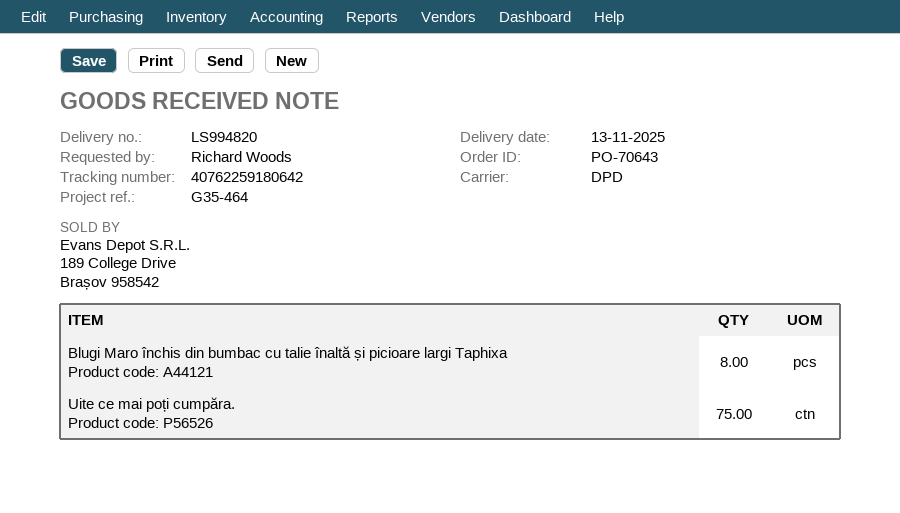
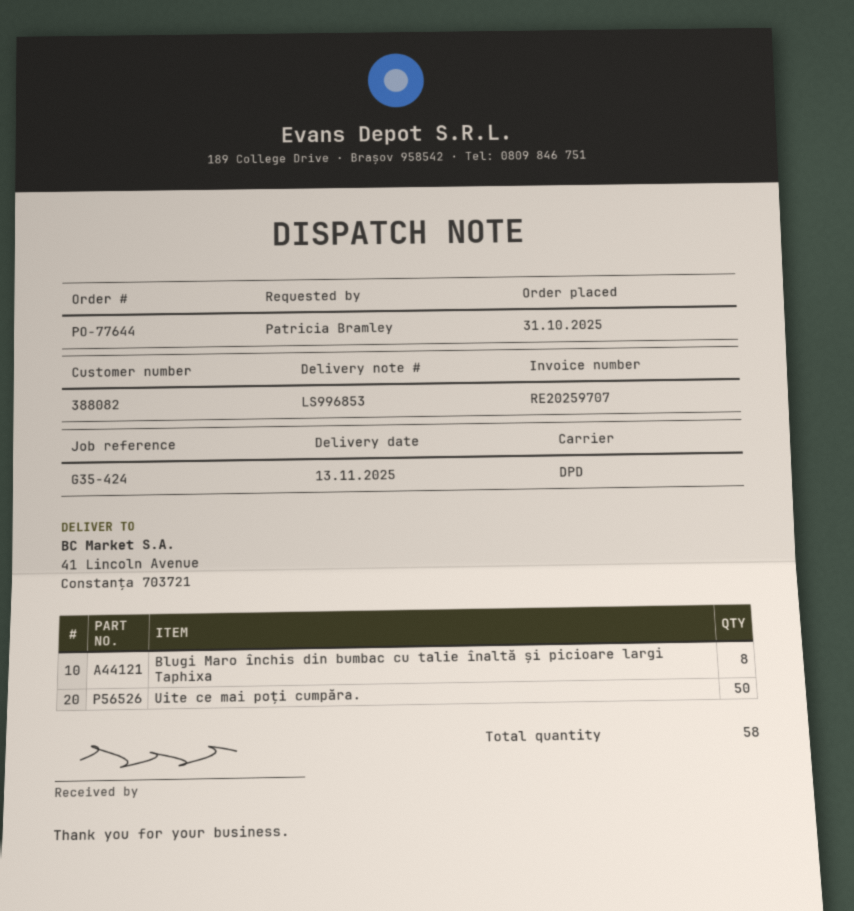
order number: PO-70643 -> PO-77644
delivery note number: LS994820 -> LS996853
reference: G35-464 -> G35-424
ordered by: Richard Woods -> Patricia Bramley
Uite ce mai poți cumpăra.: 75 -> 50

